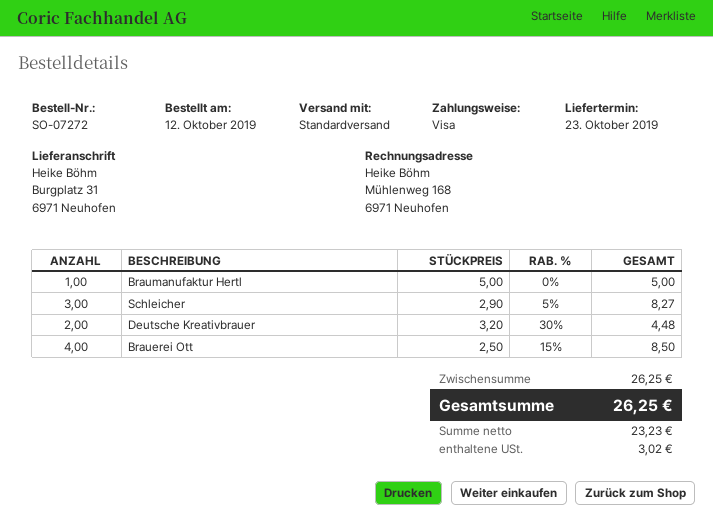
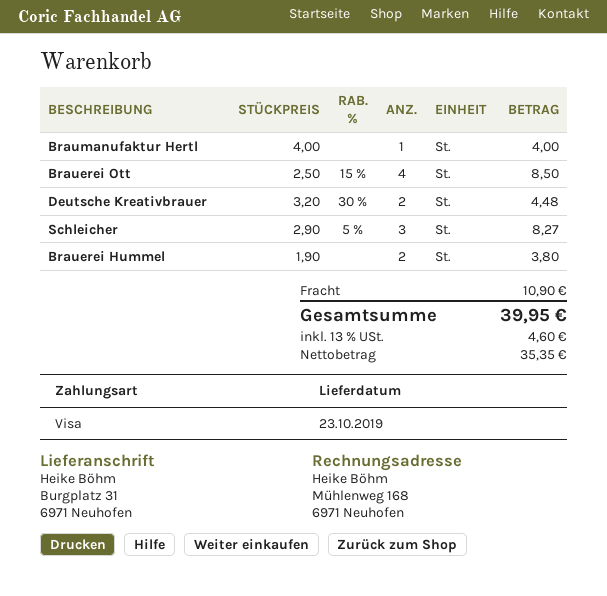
Braumanufaktur Hertl: 1 x 5.00 = 5.00 -> 1 x 4.00 = 4.00
Brauerei Hummel: none -> 2 x 1.90 = 3.80
shipping: none -> 10.90
net: 23.23 -> 35.35
tax: 3.02 -> 4.60
total: 26.25 -> 39.95

